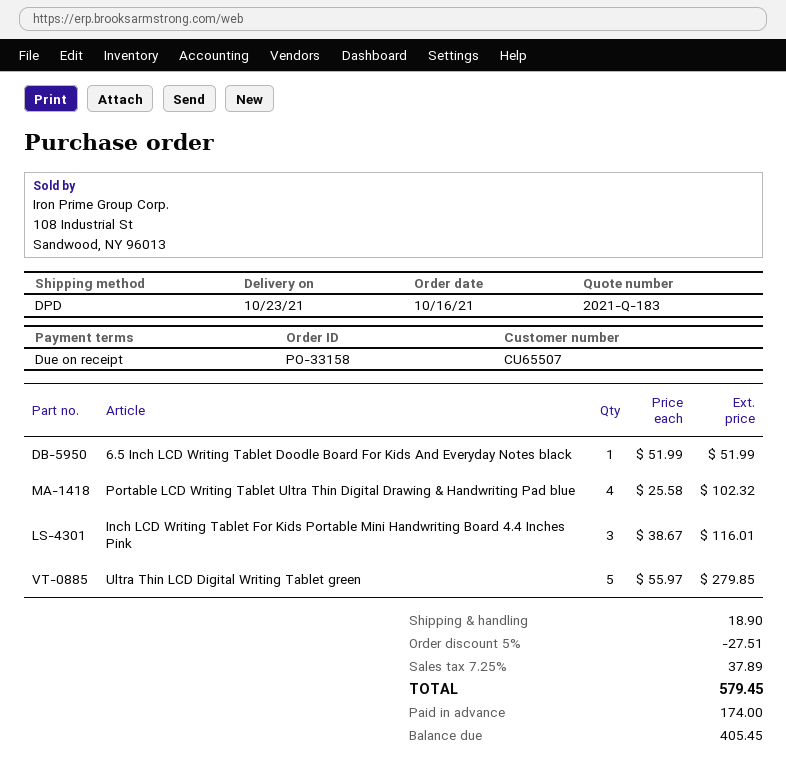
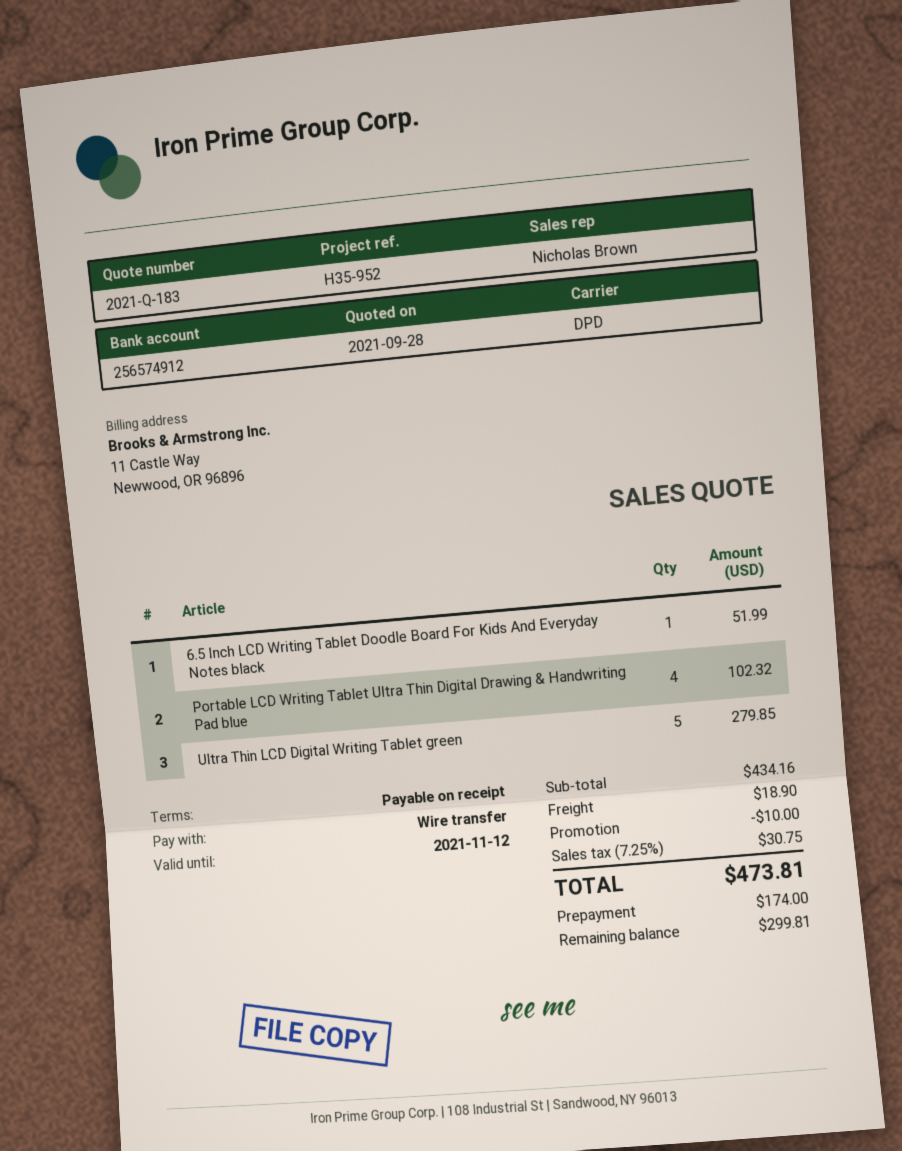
Inch LCD Writing Tablet For Kids Portable Mini Handwriting Board 4.4 Inches Pink: 3 for 116.01 -> none
discount: 27.51 -> 10.00
tax: 7.25% = 37.89 -> 7.25% = 30.75
total: 579.45 -> 473.81
balance: 405.45 -> 299.81

